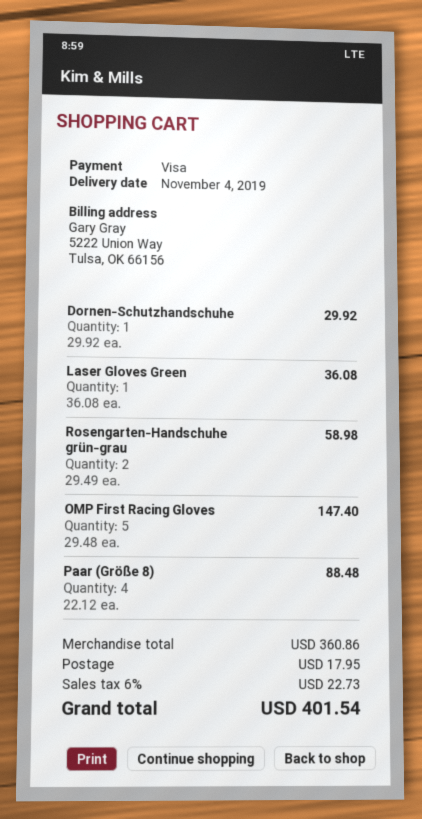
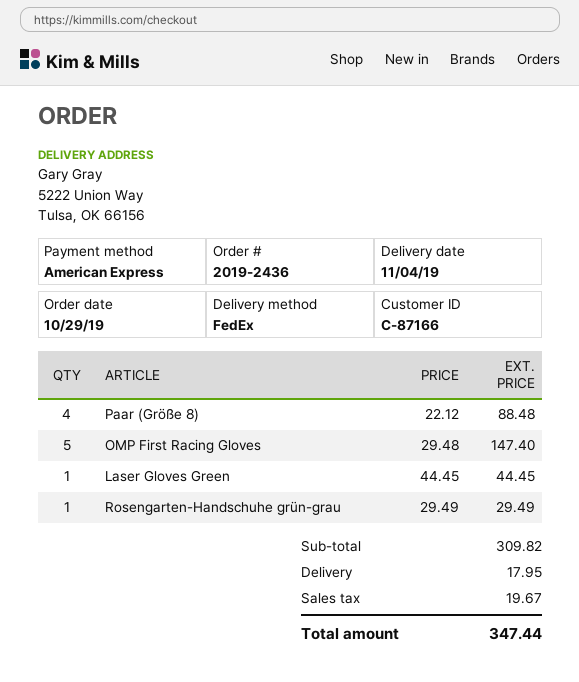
payment method: Visa -> American Express
Dornen-Schutzhandschuhe: 1 x 29.92 = 29.92 -> none
Laser Gloves Green: 1 x 36.08 = 36.08 -> 1 x 44.45 = 44.45
Rosengarten-Handschuhe grün-grau: 2 x 29.49 = 58.98 -> 1 x 29.49 = 29.49
subtotal: 360.86 -> 309.82
tax: 22.73 -> 19.67
total: 401.54 -> 347.44

